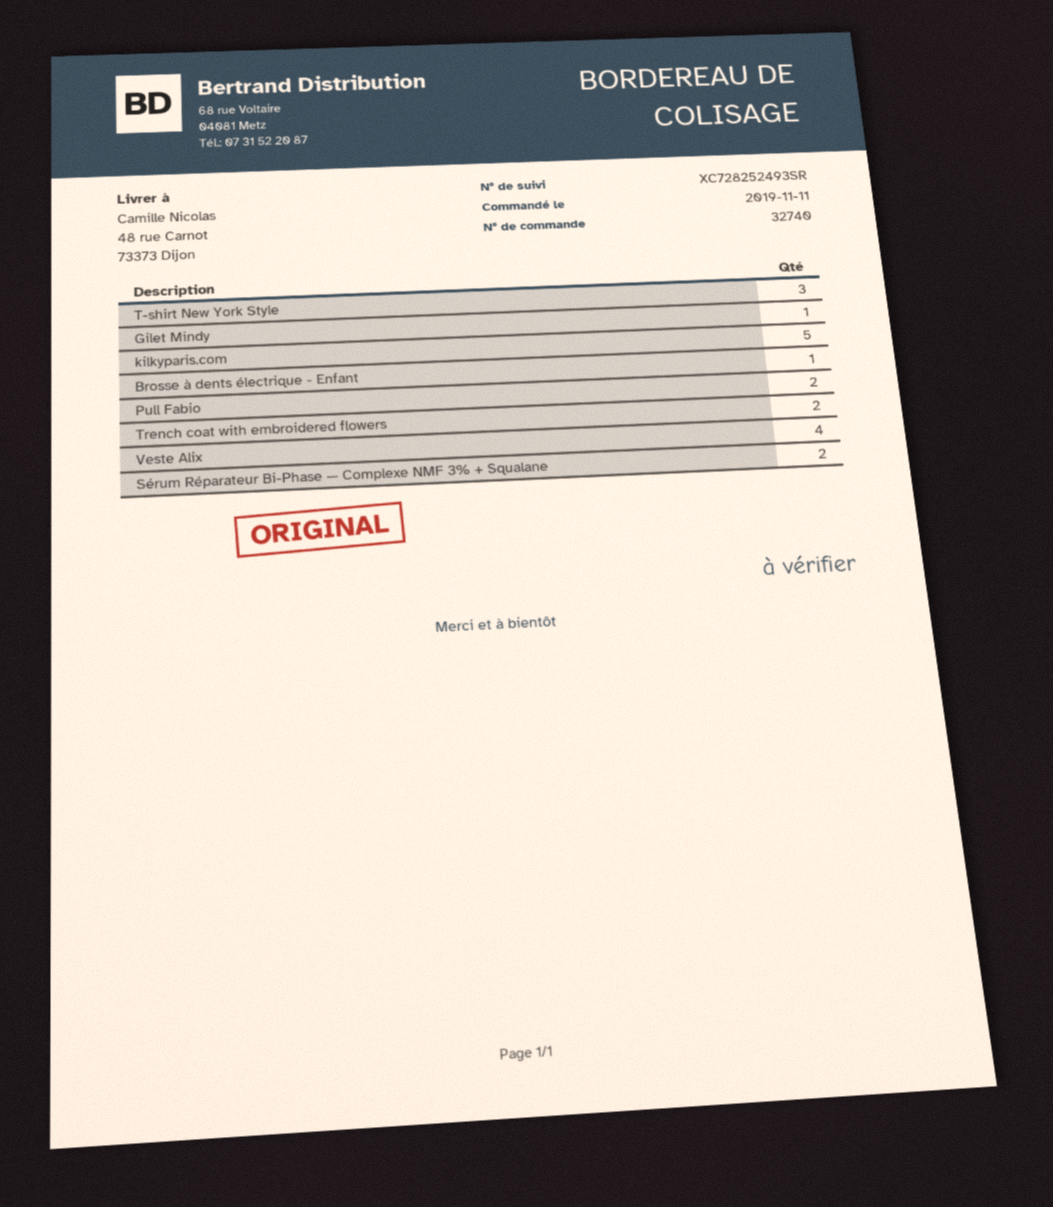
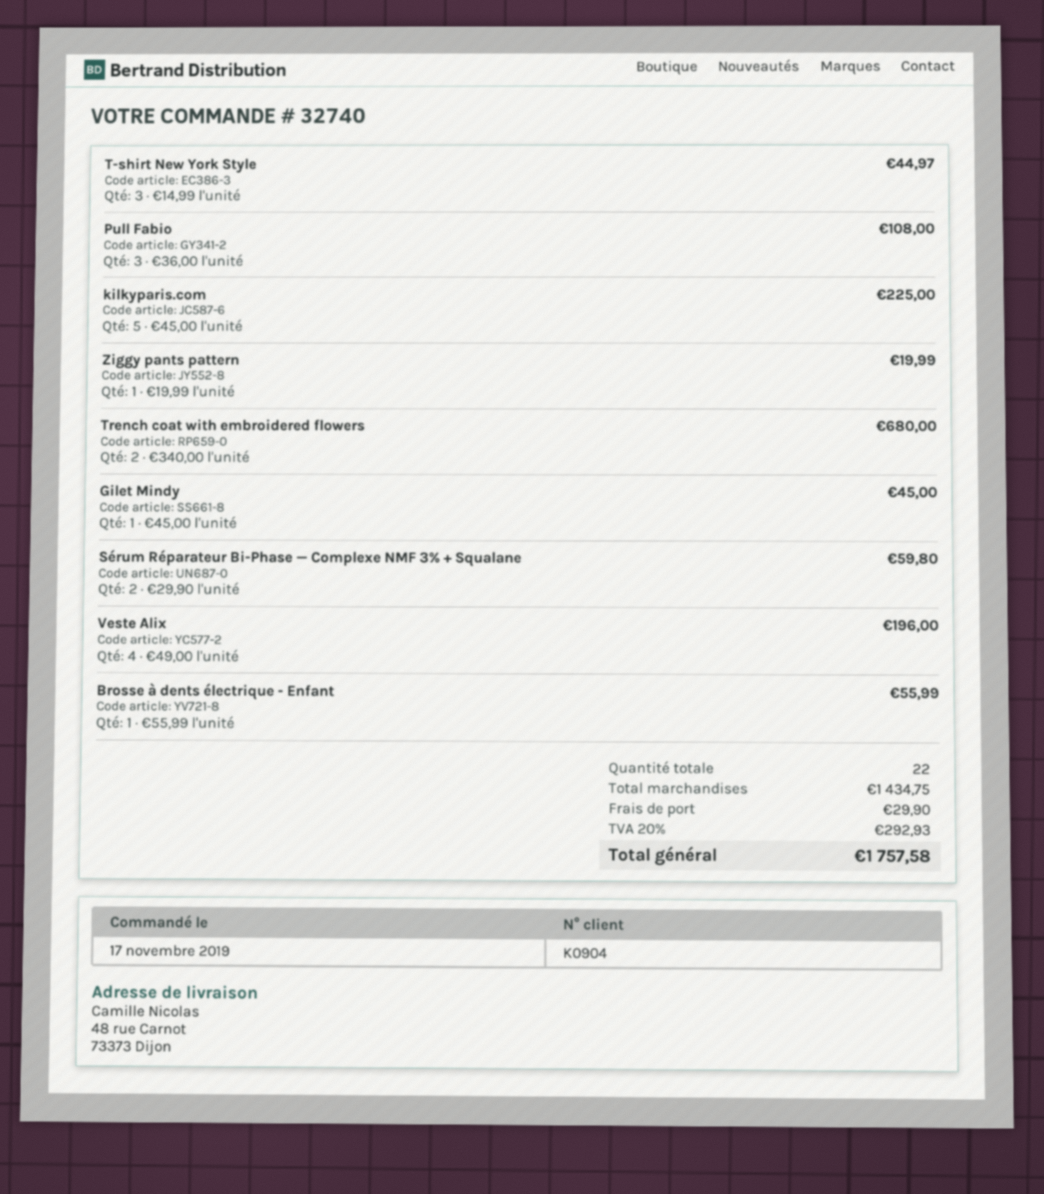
order date: 2019-11-11 -> 2019-11-17
Pull Fabio: 2 -> 3
Ziggy pants pattern: none -> 1

